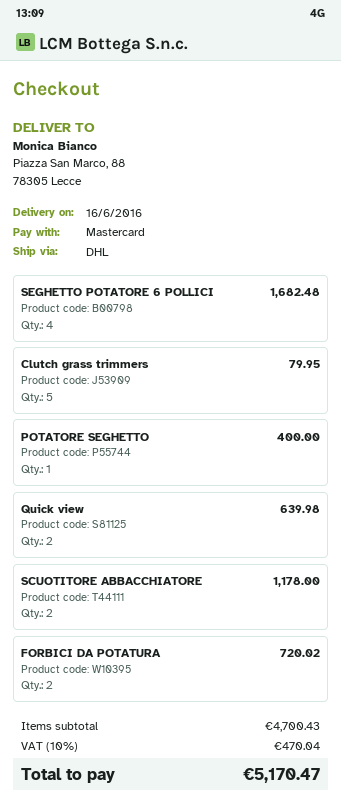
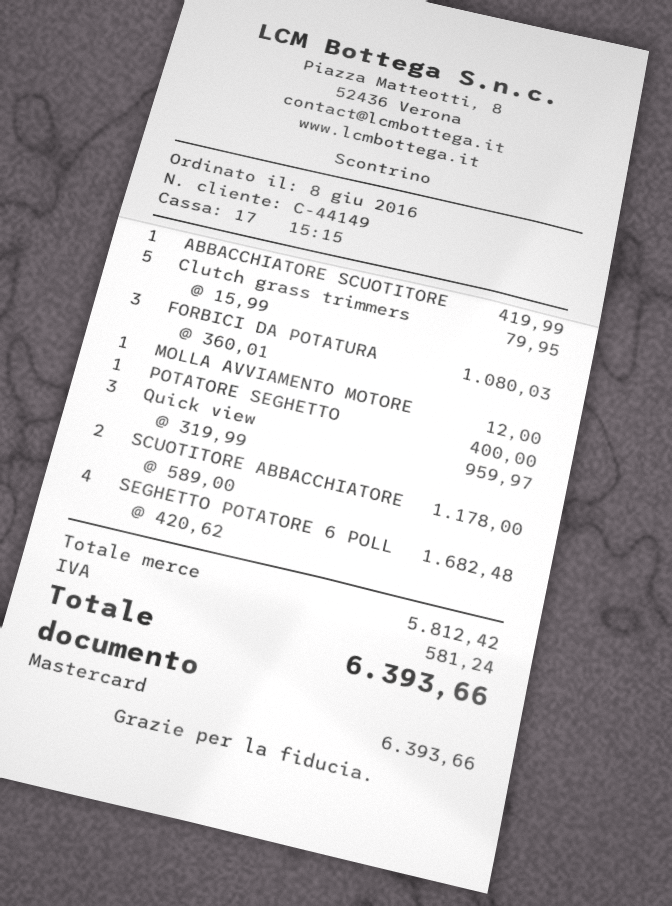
Quick view: 2 for 639.98 -> 3 for 959.97
FORBICI DA POTATURA: 2 for 720.02 -> 3 for 1080.03
ABBACCHIATORE SCUOTITORE: none -> 1 for 419.99
MOLLA AVVIAMENTO MOTORE: none -> 1 for 12.00
subtotal: 4700.43 -> 5812.42
tax: 470.04 -> 581.24
total: 5170.47 -> 6393.66

